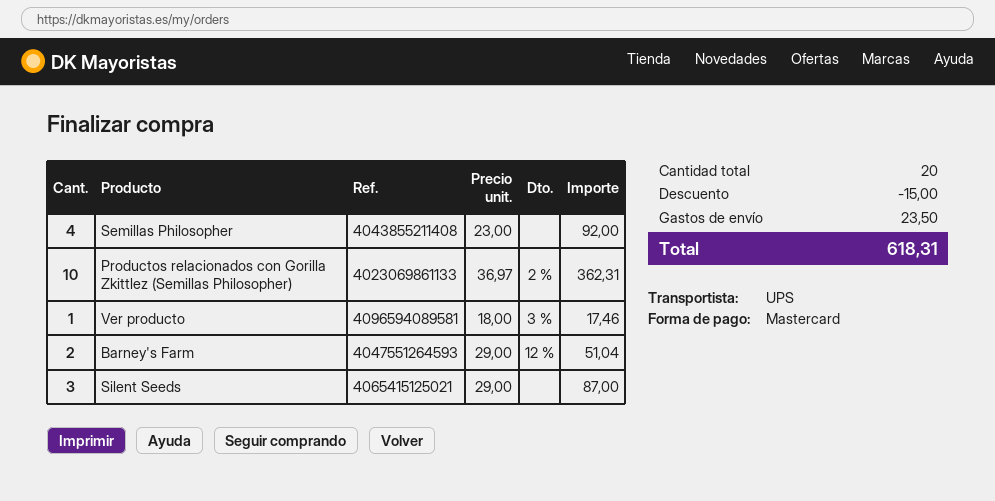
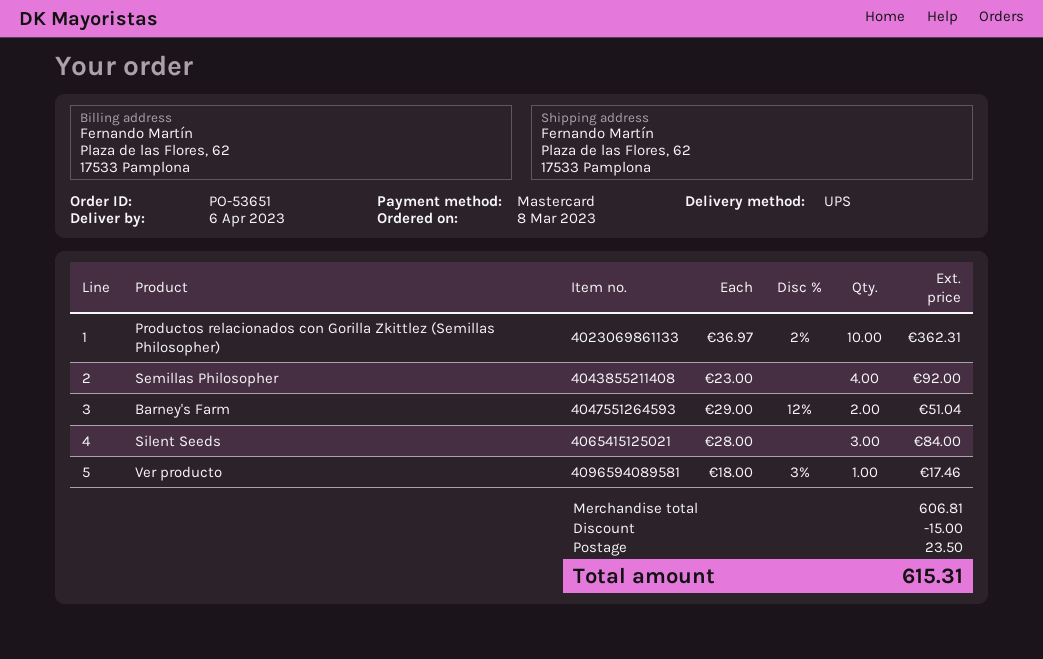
Silent Seeds: 3 x 29.00 = 87.00 -> 3 x 28.00 = 84.00
total: 618.31 -> 615.31

